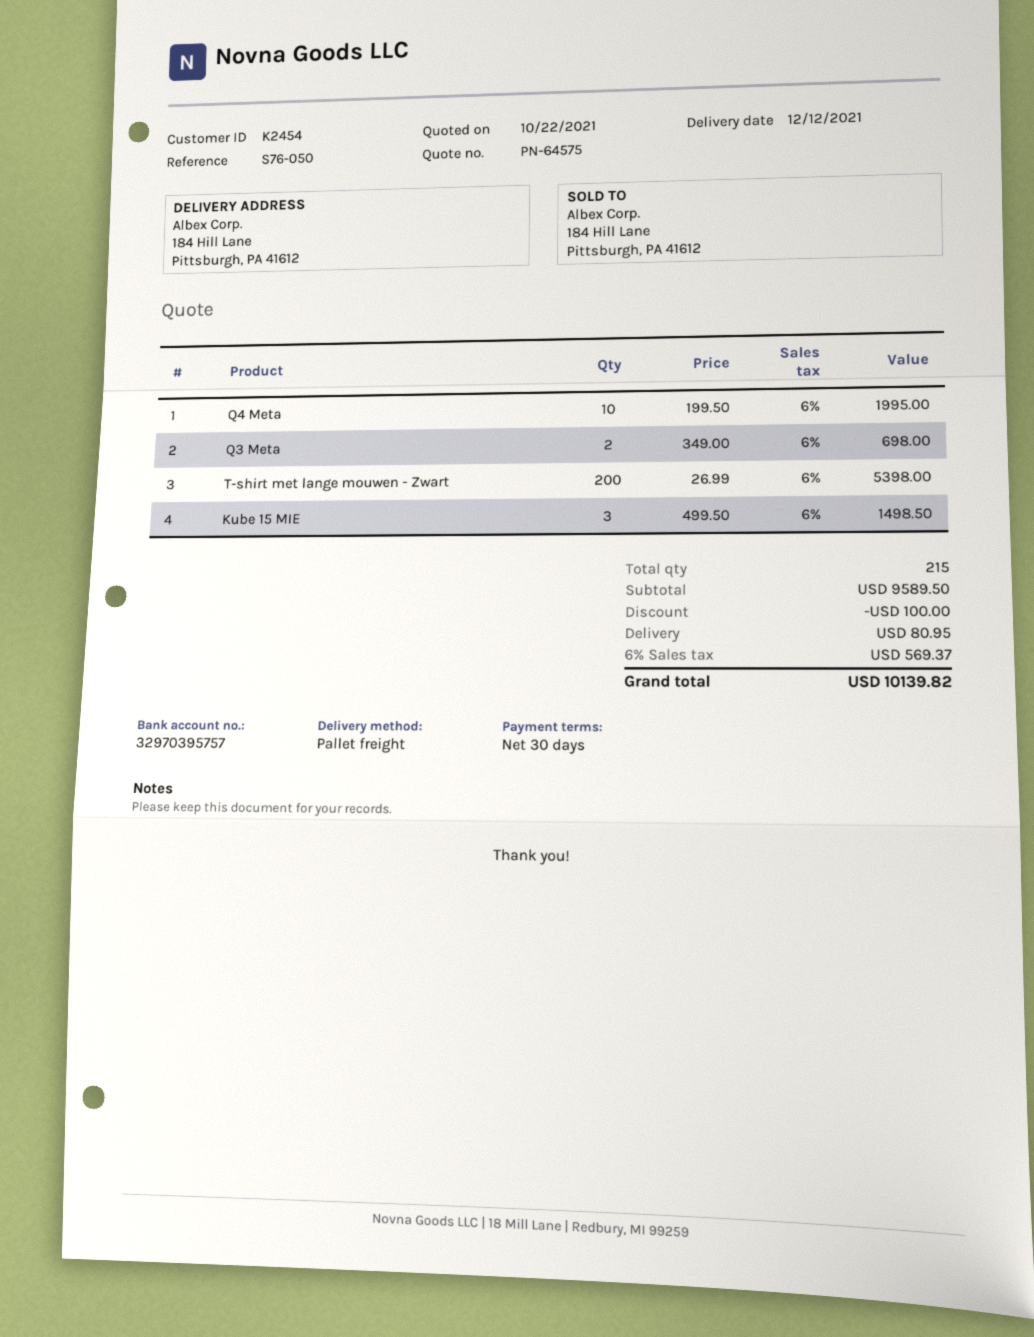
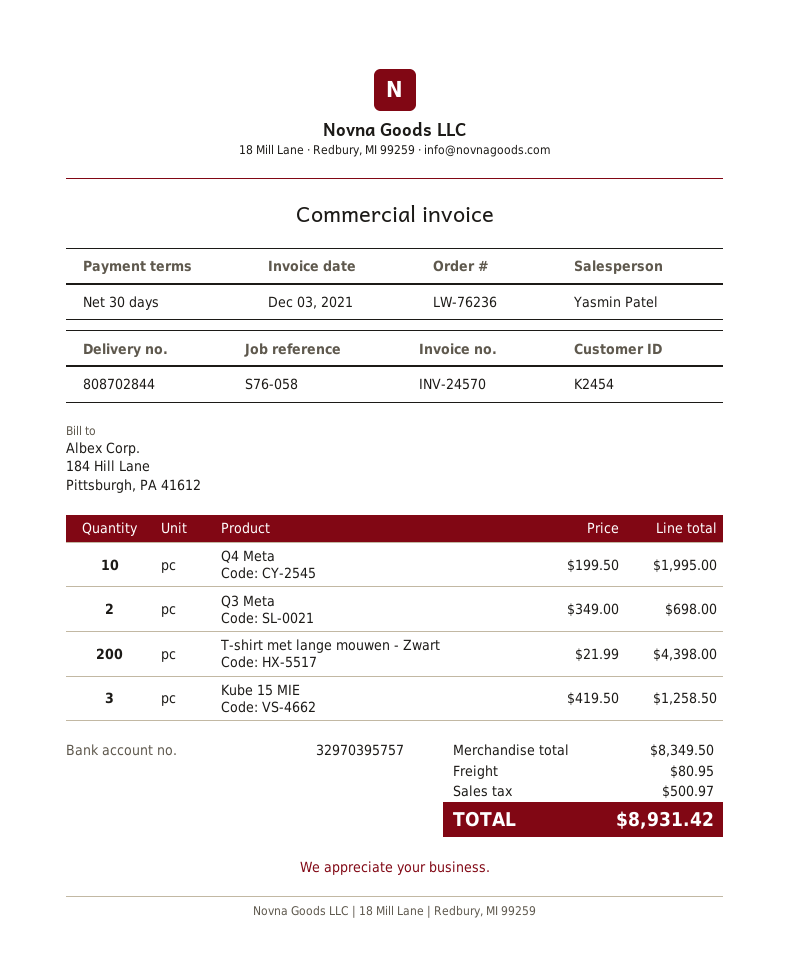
reference: S76-050 -> S76-058
T-shirt met lange mouwen - Zwart: 200 x 26.99 = 5398.00 -> 200 x 21.99 = 4398.00
Kube 15 MIE: 3 x 499.50 = 1498.50 -> 3 x 419.50 = 1258.50
subtotal: 9589.50 -> 8349.50
discount: 100.00 -> none
tax: 569.37 -> 500.97
total: 10139.82 -> 8931.42

